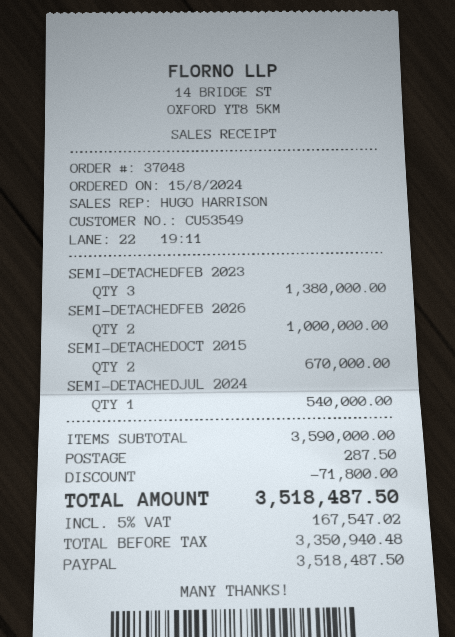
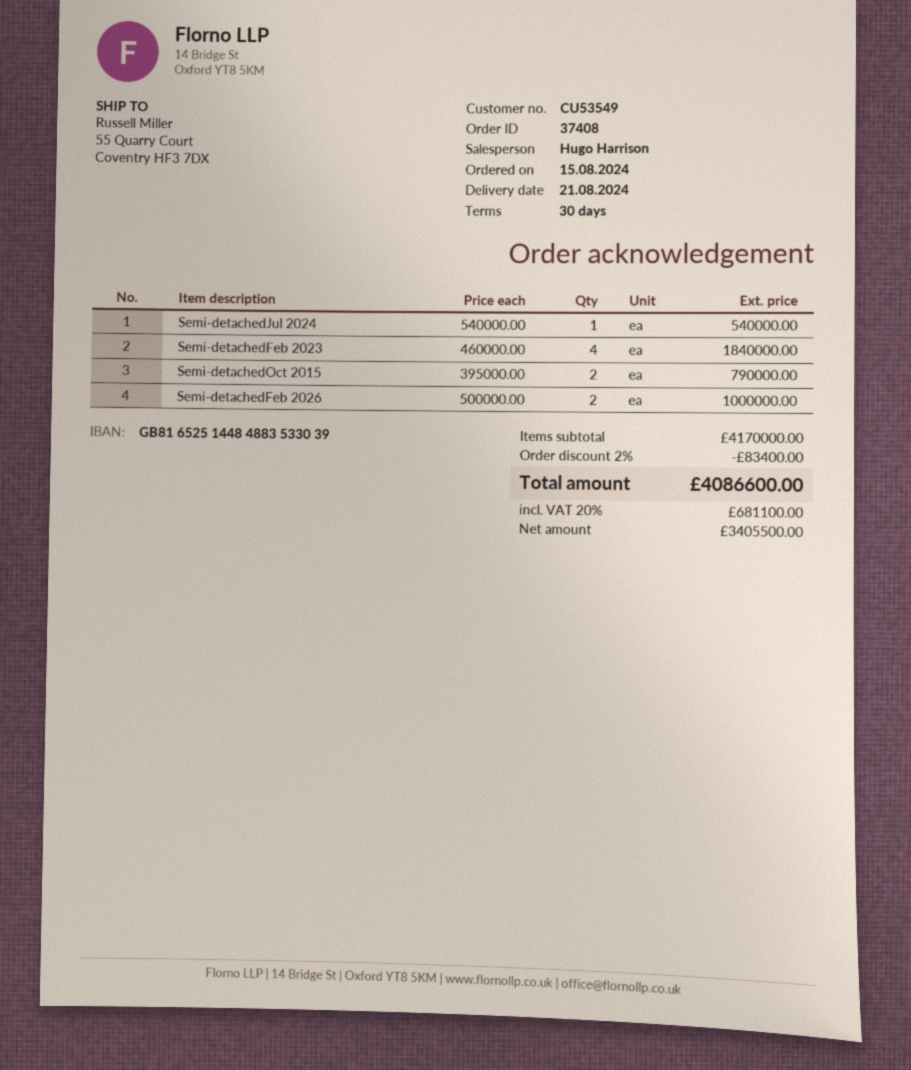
order number: 37048 -> 37408
SEMI-DETACHEDFEB 2023: 3 for 1380000.00 -> 4 for 1840000.00
SEMI-DETACHEDOCT 2015: 2 for 670000.00 -> 2 for 790000.00
subtotal: 3590000.00 -> 4170000.00
discount: 71800.00 -> 83400.00
shipping: 287.50 -> none
net: 3350940.48 -> 3405500.00
tax: 5% = 167547.02 -> 20% = 681100.00
total: 3518487.50 -> 4086600.00

